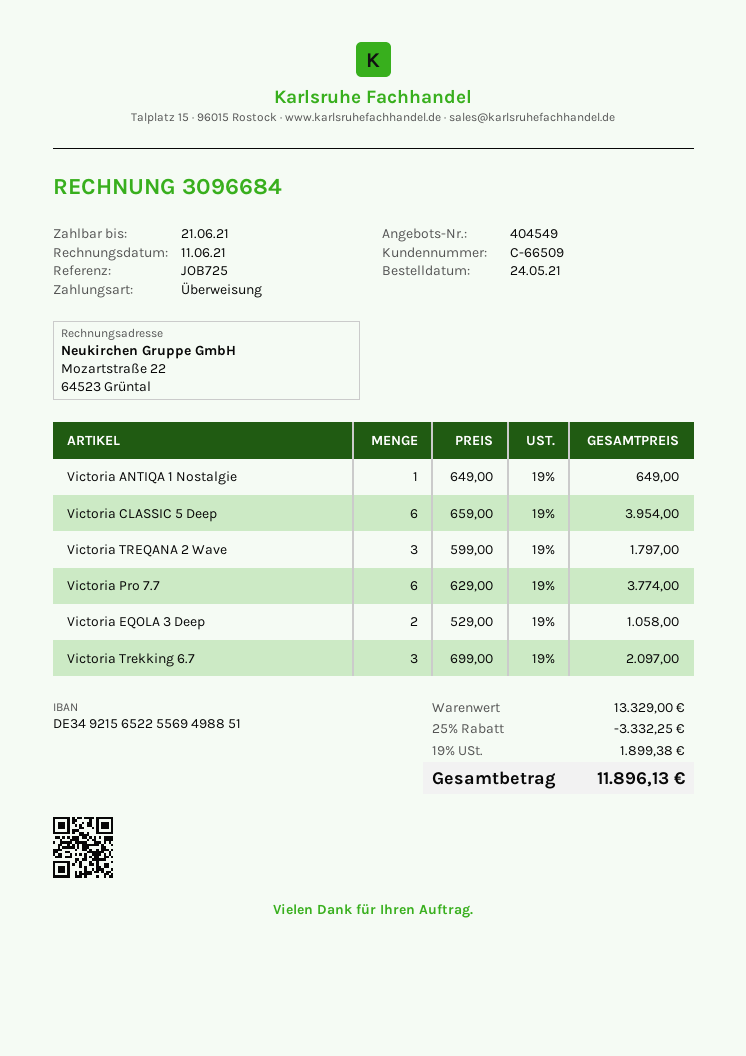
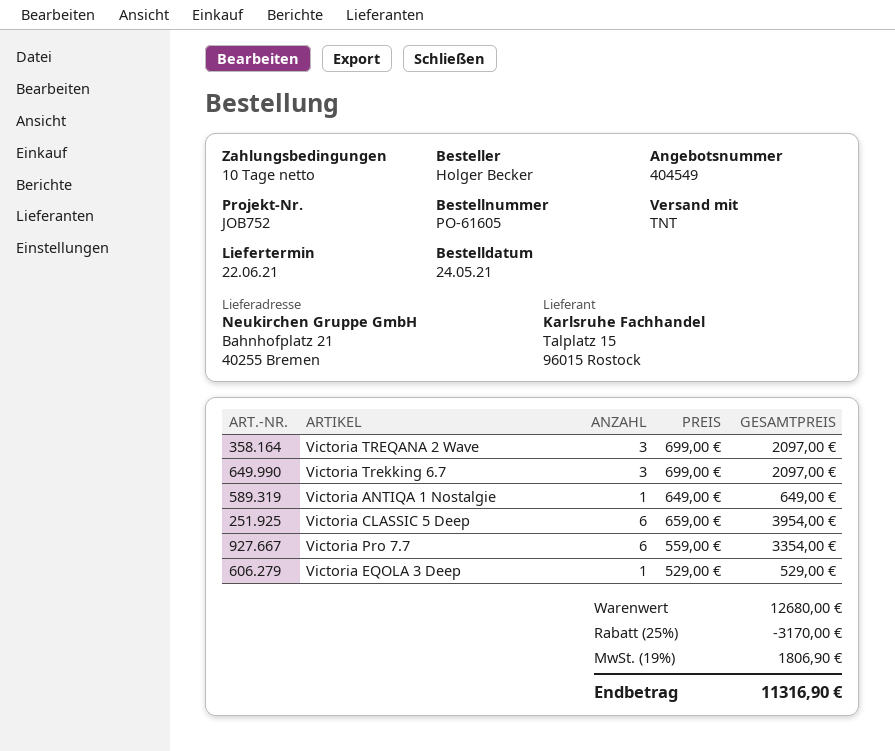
reference: JOB725 -> JOB752
Victoria TREQANA 2 Wave: 3 x 599.00 = 1797.00 -> 3 x 699.00 = 2097.00
Victoria Pro 7.7: 6 x 629.00 = 3774.00 -> 6 x 559.00 = 3354.00
Victoria EQOLA 3 Deep: 2 x 529.00 = 1058.00 -> 1 x 529.00 = 529.00
subtotal: 13329.00 -> 12680.00
discount: 25% = 3332.25 -> 25% = 3170.00
tax: 19% = 1899.38 -> 19% = 1806.90
total: 11896.13 -> 11316.90

